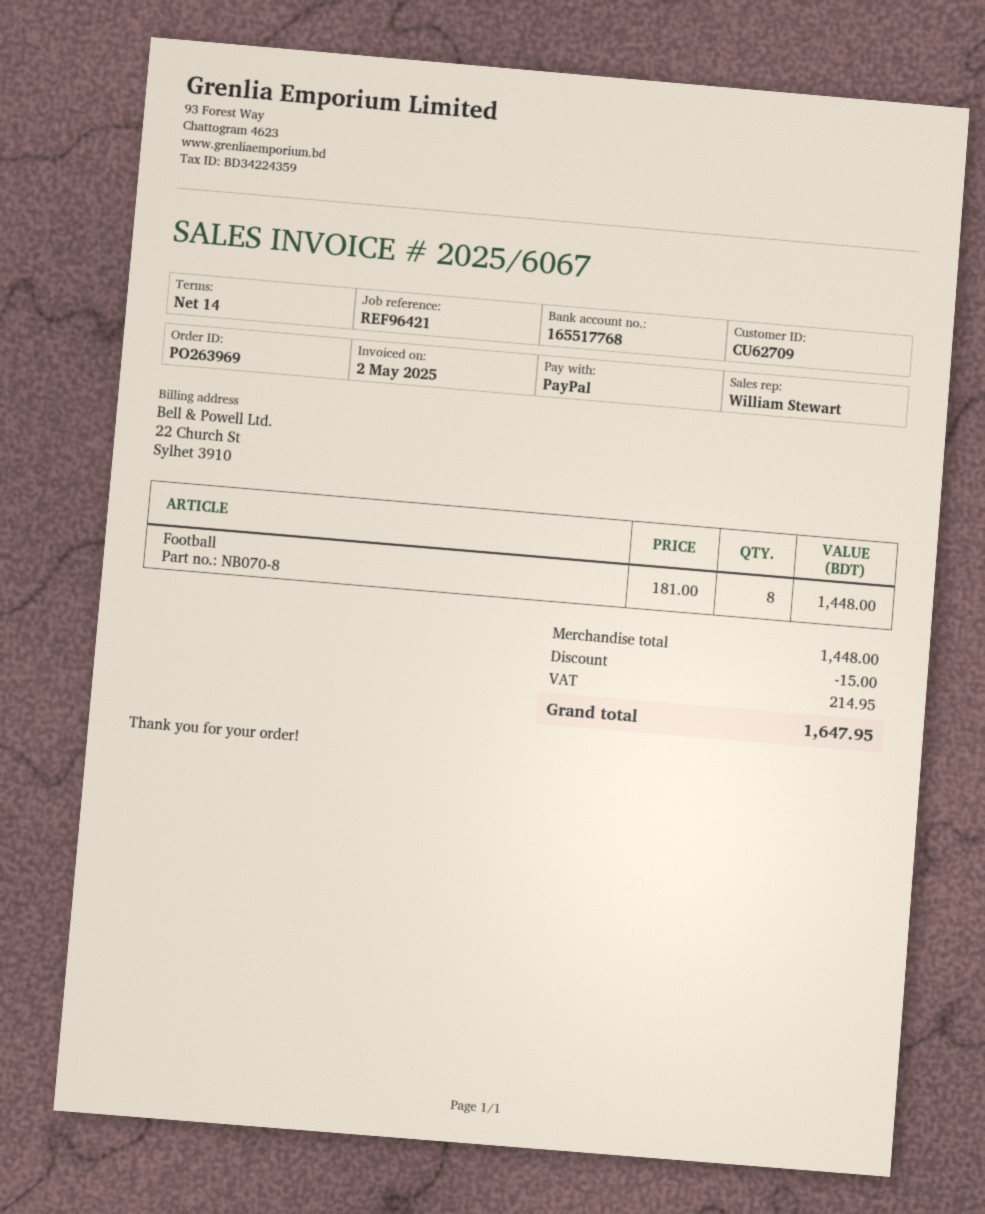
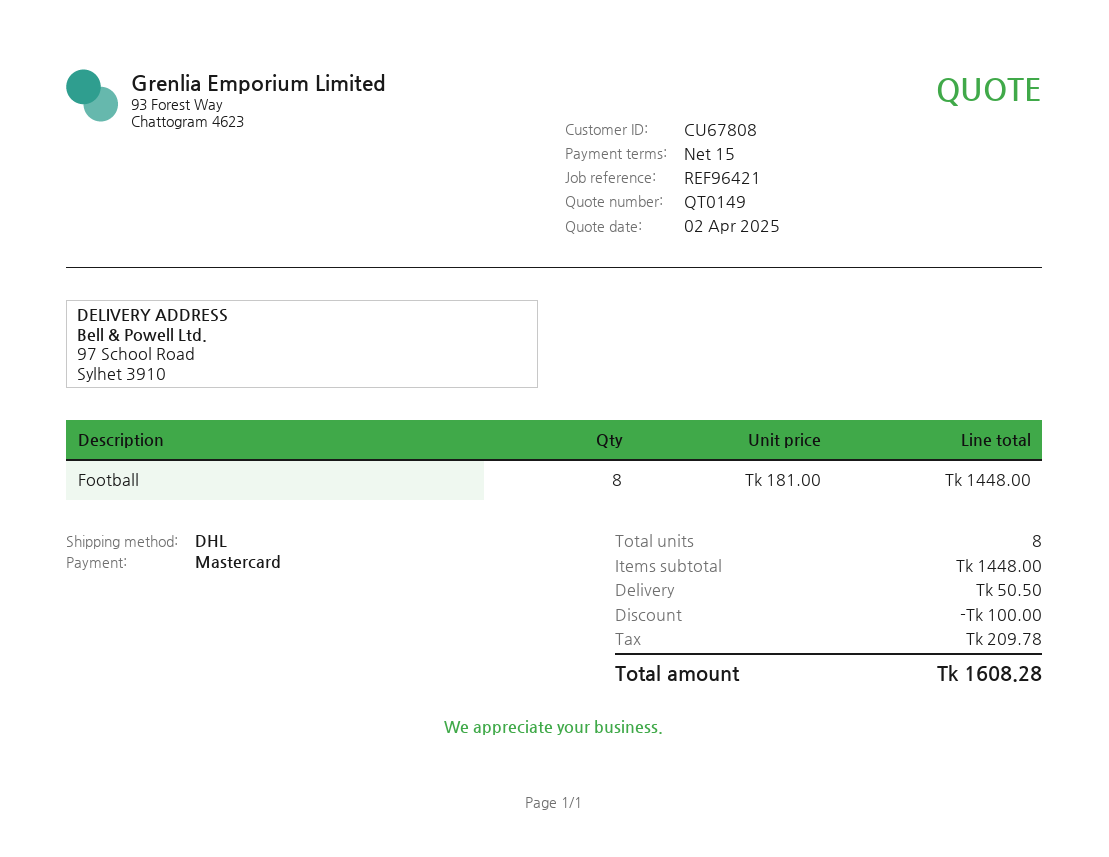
payment terms: 14 days -> 15 days
customer number: CU62709 -> CU67808
payment method: PayPal -> Mastercard
discount: 15.00 -> 100.00
shipping: none -> 50.50
tax: 214.95 -> 209.78
total: 1647.95 -> 1608.28

